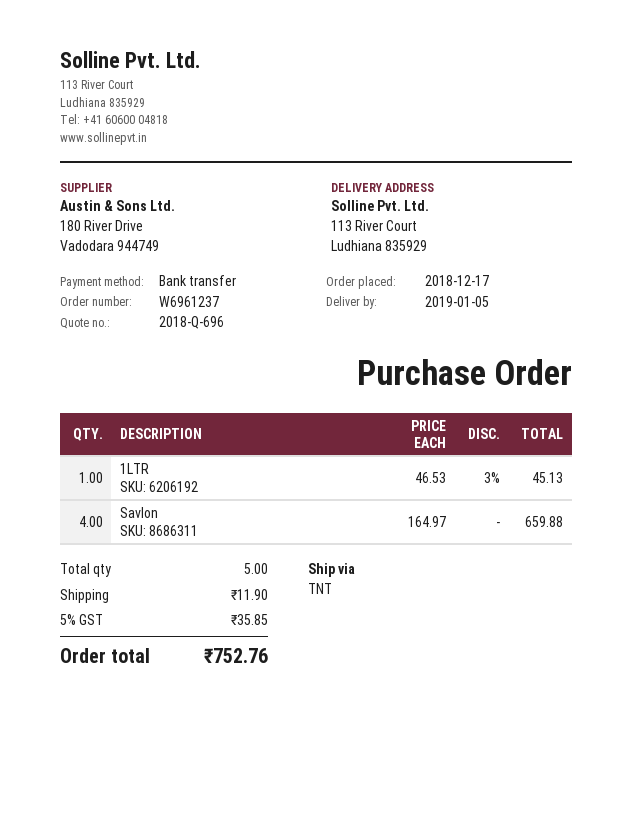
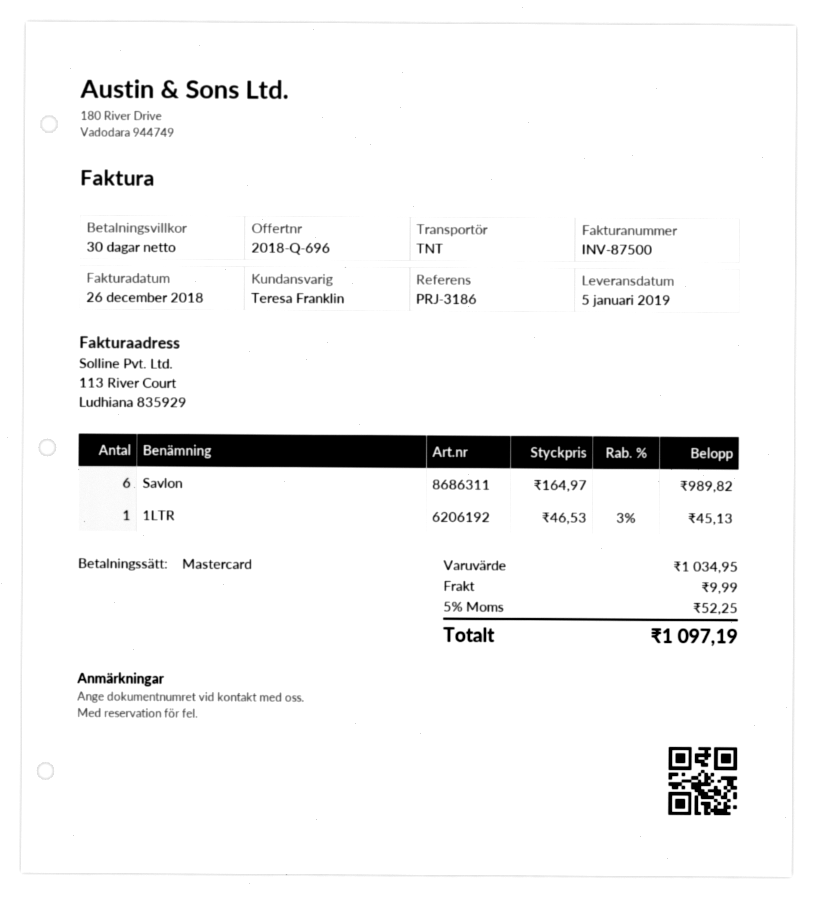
payment method: bank transfer -> Mastercard
Savlon: 4 x 164.97 = 659.88 -> 6 x 164.97 = 989.82
shipping: 11.90 -> 9.99
tax: 5% = 35.85 -> 5% = 52.25
total: 752.76 -> 1097.19

